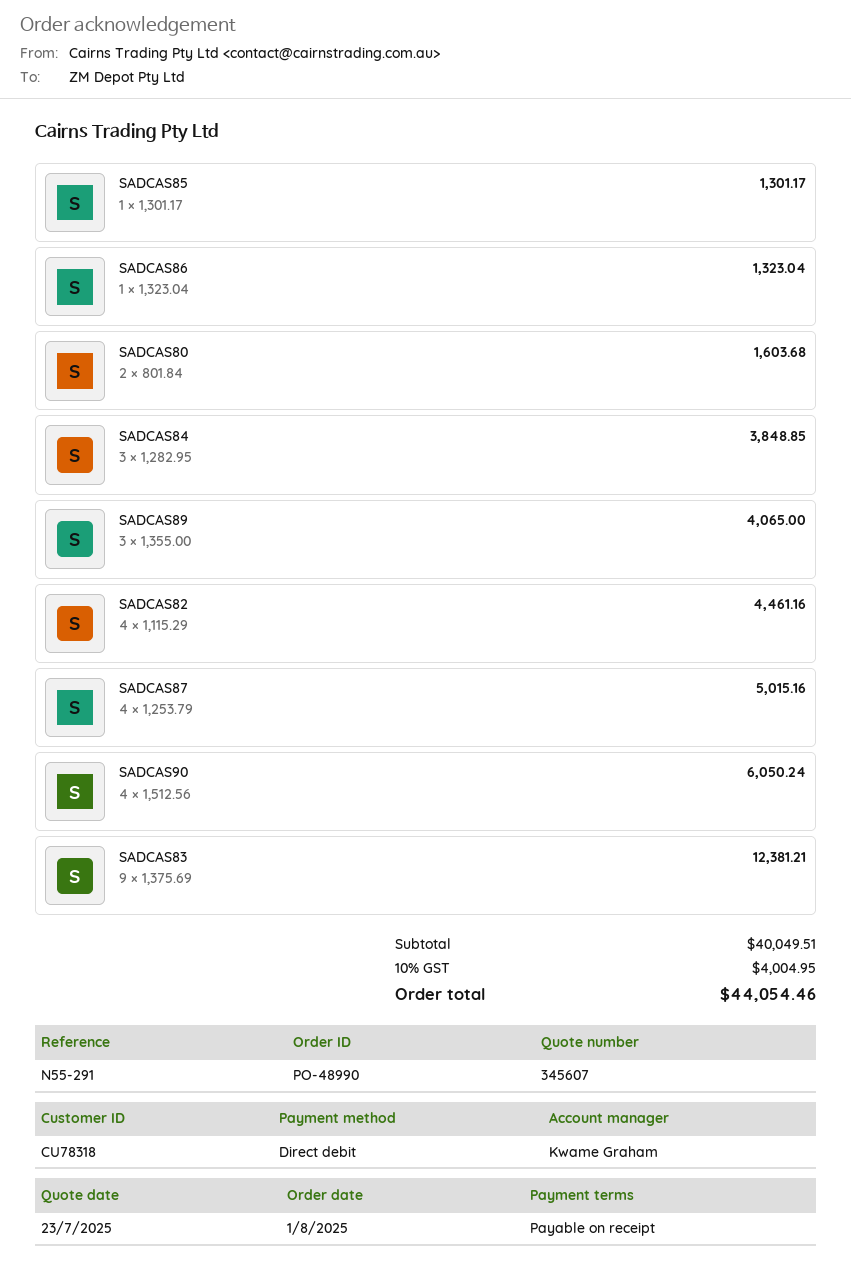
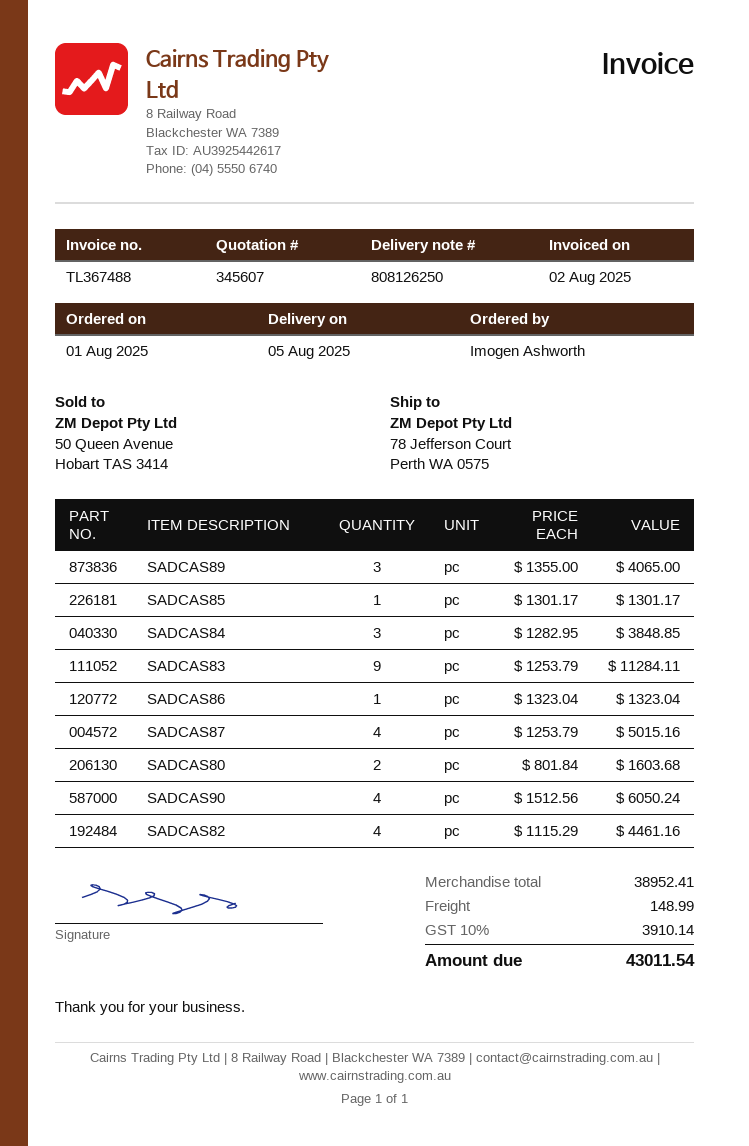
SADCAS83: 9 x 1375.69 = 12381.21 -> 9 x 1253.79 = 11284.11
subtotal: 40049.51 -> 38952.41
shipping: none -> 148.99
tax: 10% = 4004.95 -> 10% = 3910.14
total: 44054.46 -> 43011.54

